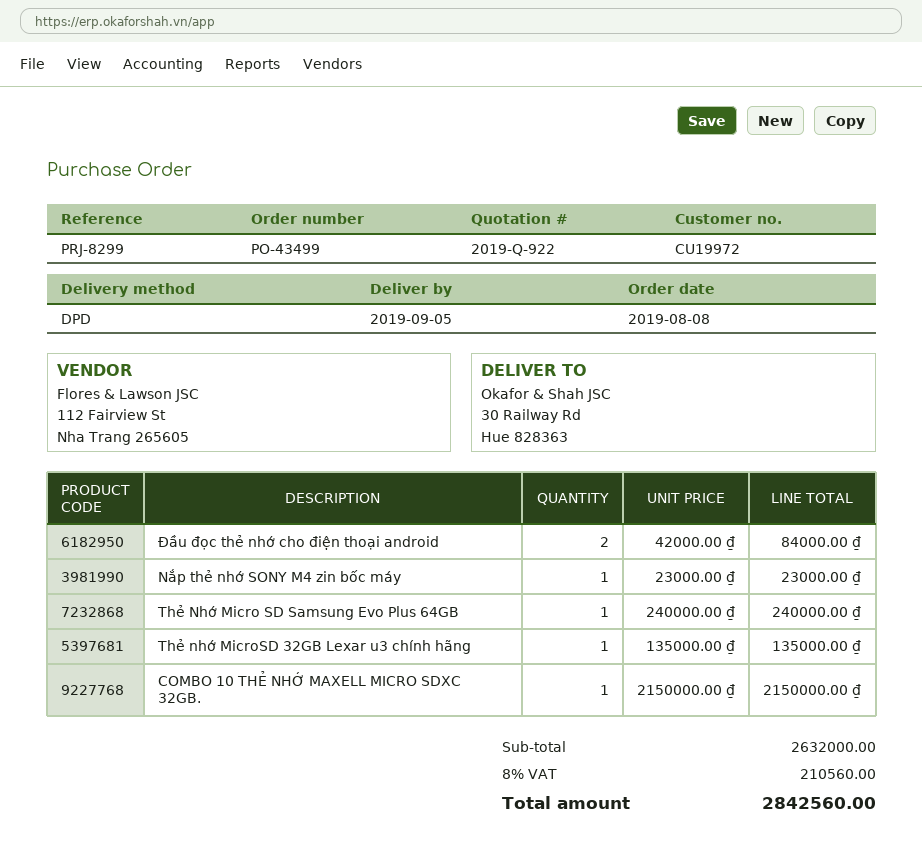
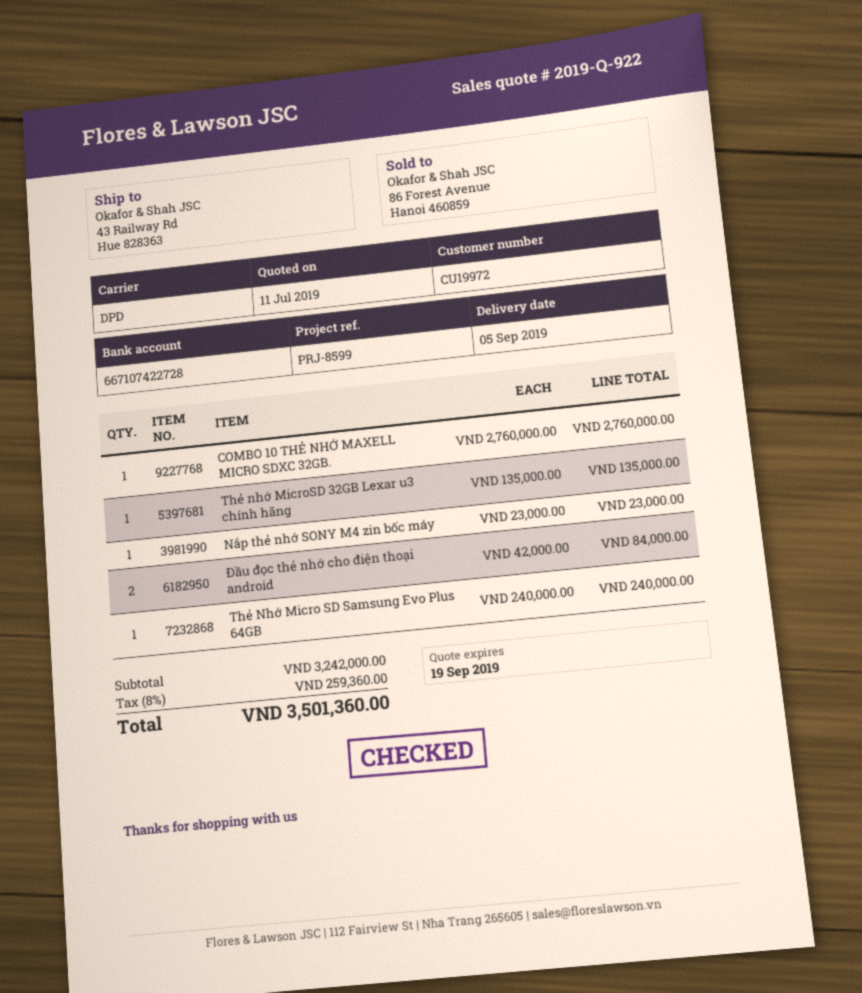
reference: PRJ-8299 -> PRJ-8599
ship to: 30 Railway Rd, Hue 828363 -> 43 Railway Rd, Hue 828363
COMBO 10 THẺ NHỚ MAXELL MICRO SDXC 32GB.: 1 x 2150000.00 = 2150000.00 -> 1 x 2760000.00 = 2760000.00
subtotal: 2632000.00 -> 3242000.00
tax: 8% = 210560.00 -> 8% = 259360.00
total: 2842560.00 -> 3501360.00

